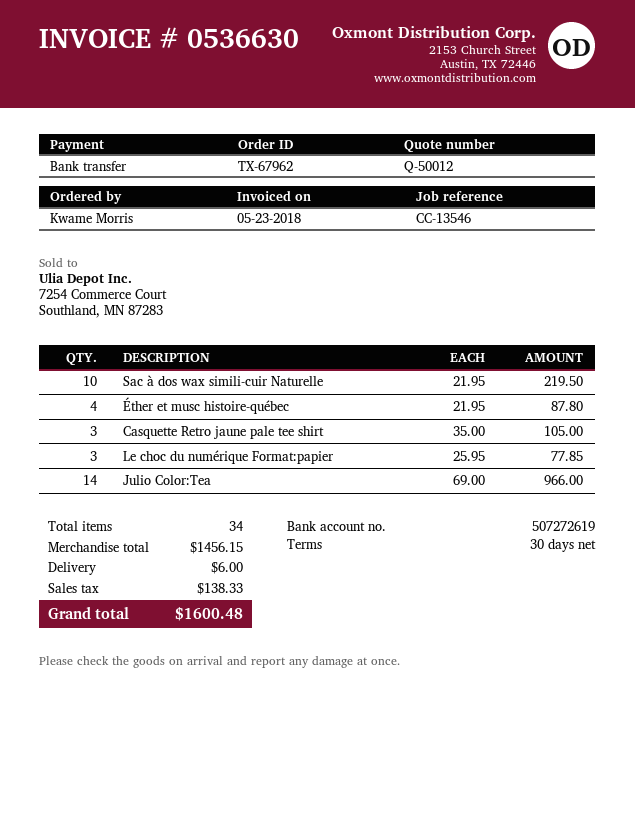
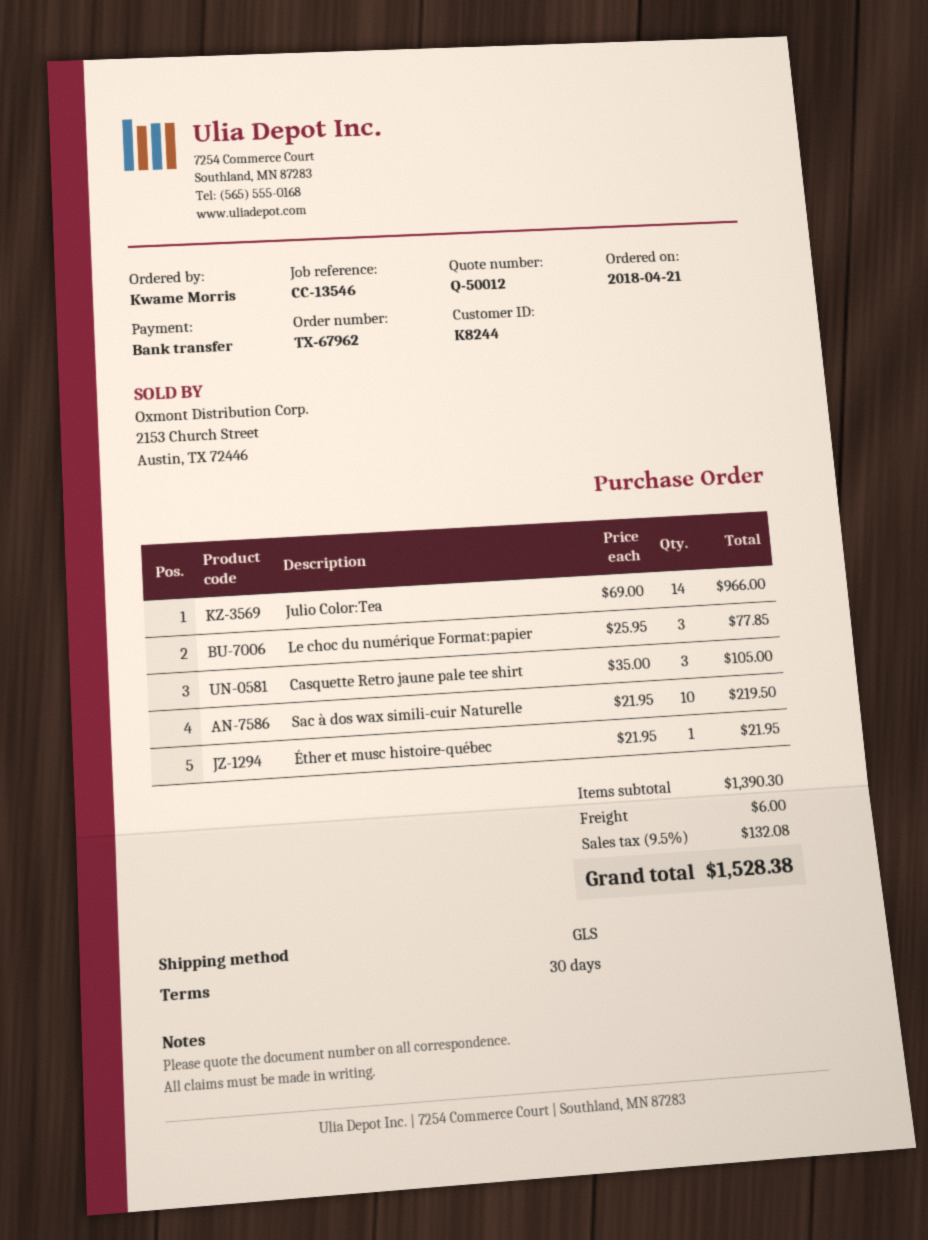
Éther et musc histoire-québec: 4 x 21.95 = 87.80 -> 1 x 21.95 = 21.95
subtotal: 1456.15 -> 1390.30
tax: 138.33 -> 132.08
total: 1600.48 -> 1528.38

